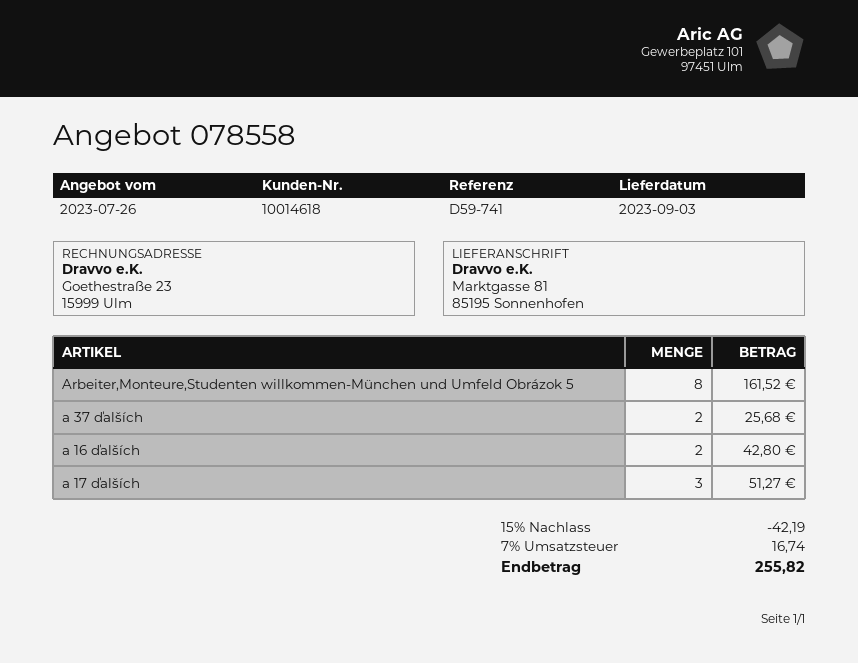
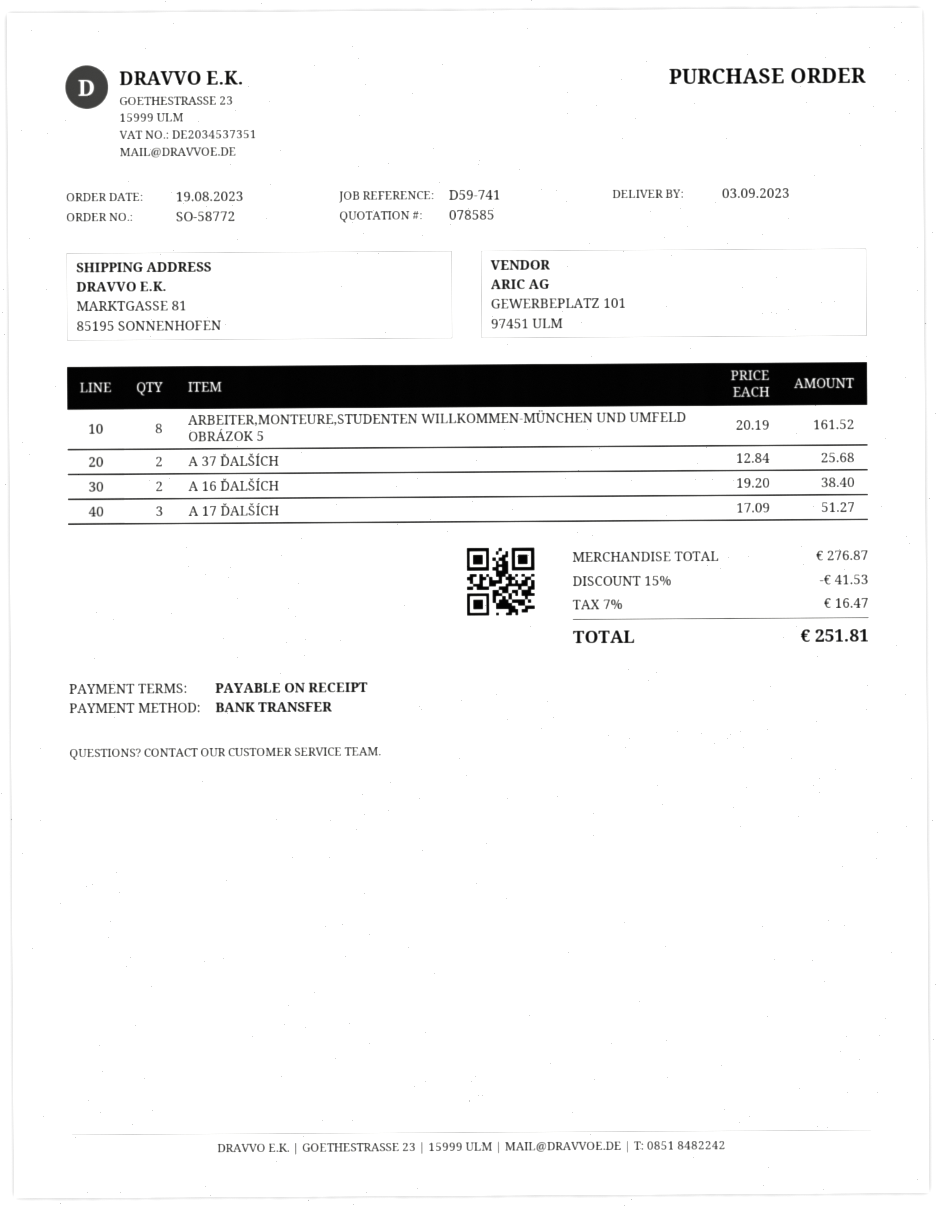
quote number: 078558 -> 078585
a 16 ďalších: 2 for 42.80 -> 2 for 38.40
discount: 15% = 42.19 -> 15% = 41.53
tax: 7% = 16.74 -> 7% = 16.47
total: 255.82 -> 251.81

